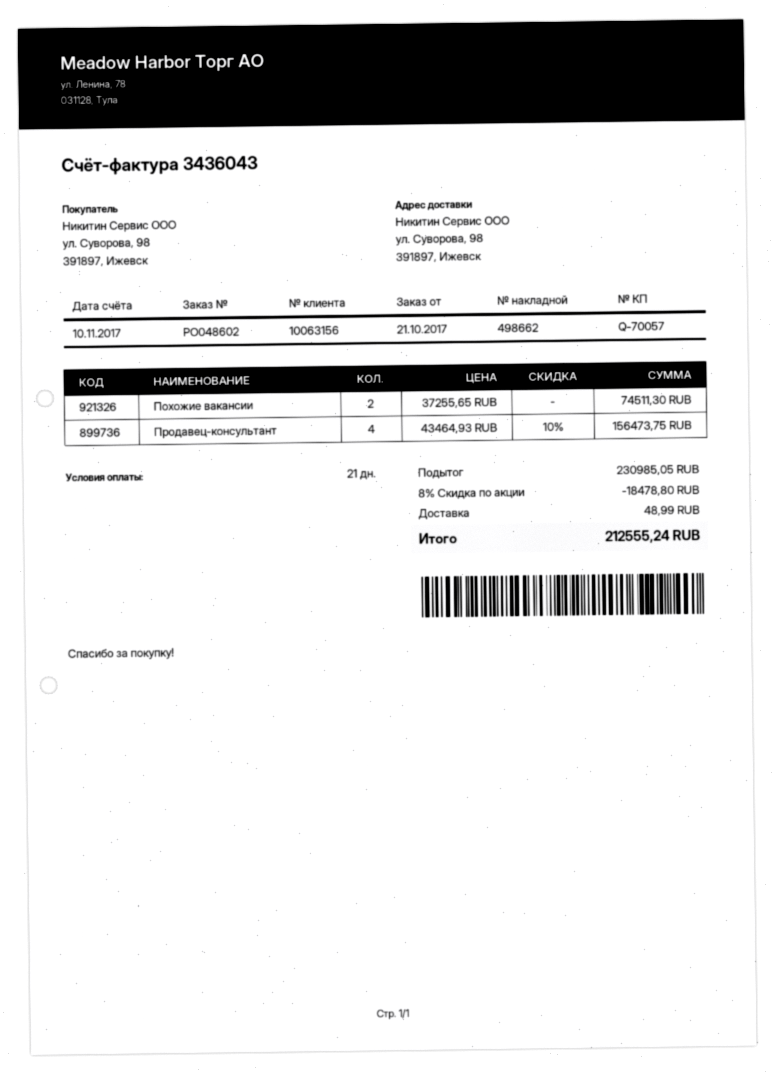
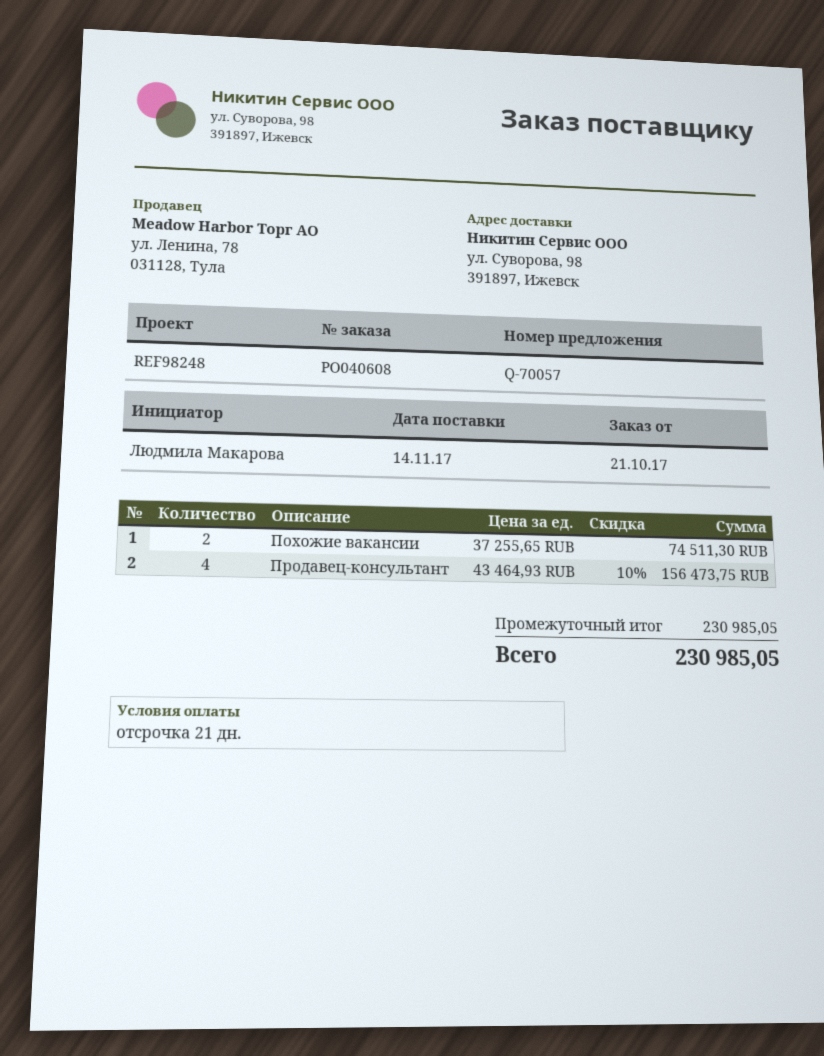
order number: PO048602 -> PO040608
discount: 8% = 18478.80 -> none
shipping: 48.99 -> none
total: 212555.24 -> 230985.05

